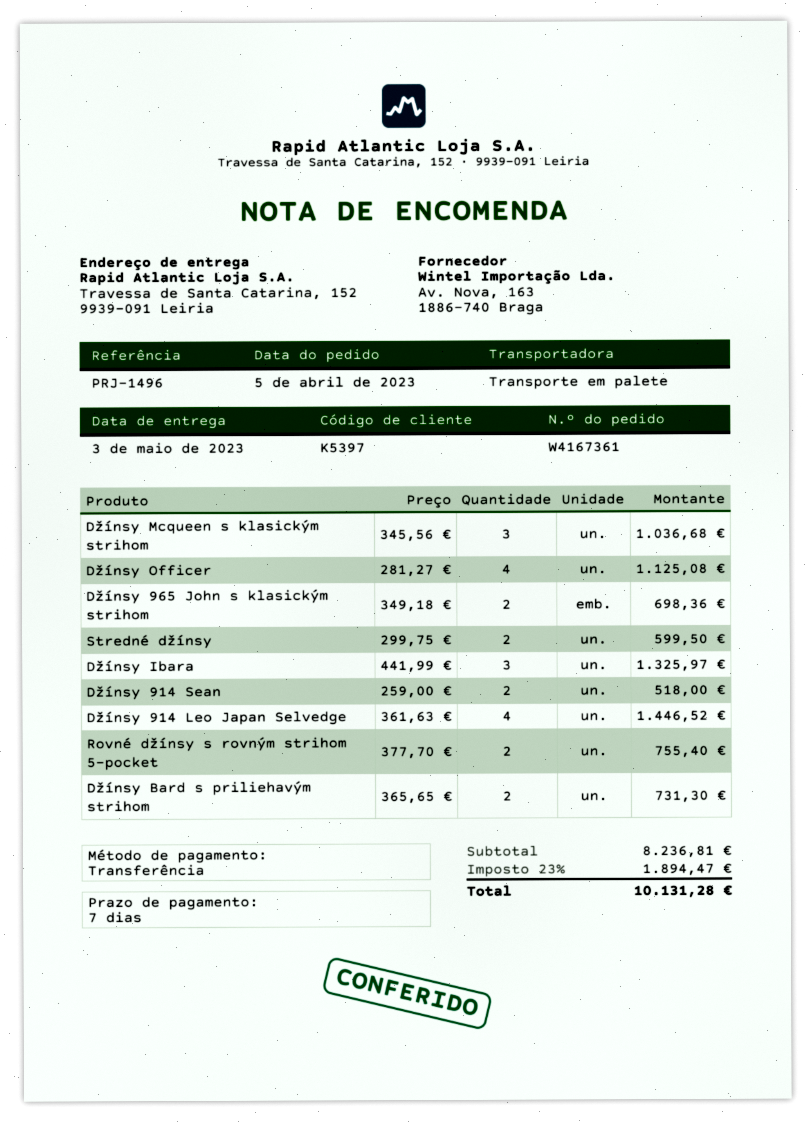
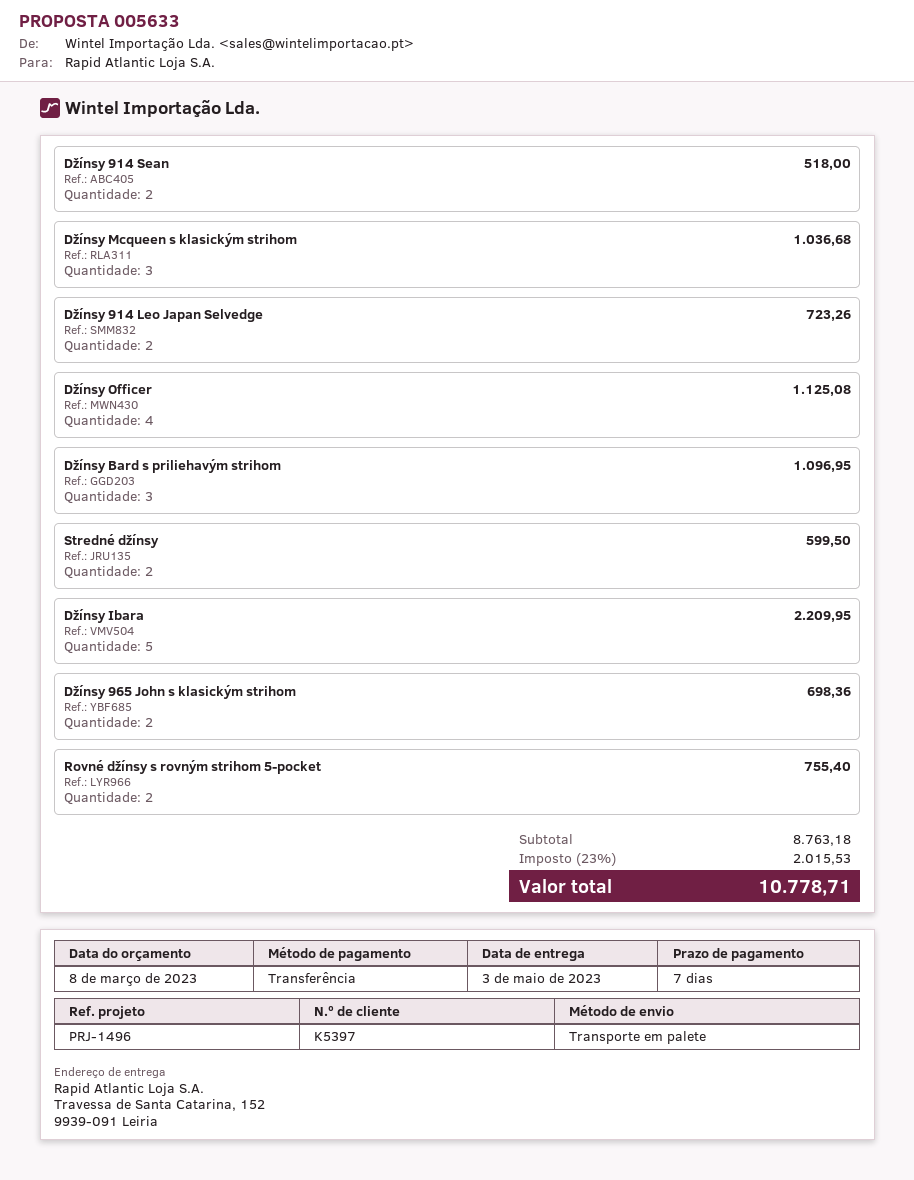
Džínsy Ibara: 3 for 1325.97 -> 5 for 2209.95
Džínsy 914 Leo Japan Selvedge: 4 for 1446.52 -> 2 for 723.26
Džínsy Bard s priliehavým strihom: 2 for 731.30 -> 3 for 1096.95
subtotal: 8236.81 -> 8763.18
tax: 23% = 1894.47 -> 23% = 2015.53
total: 10131.28 -> 10778.71

